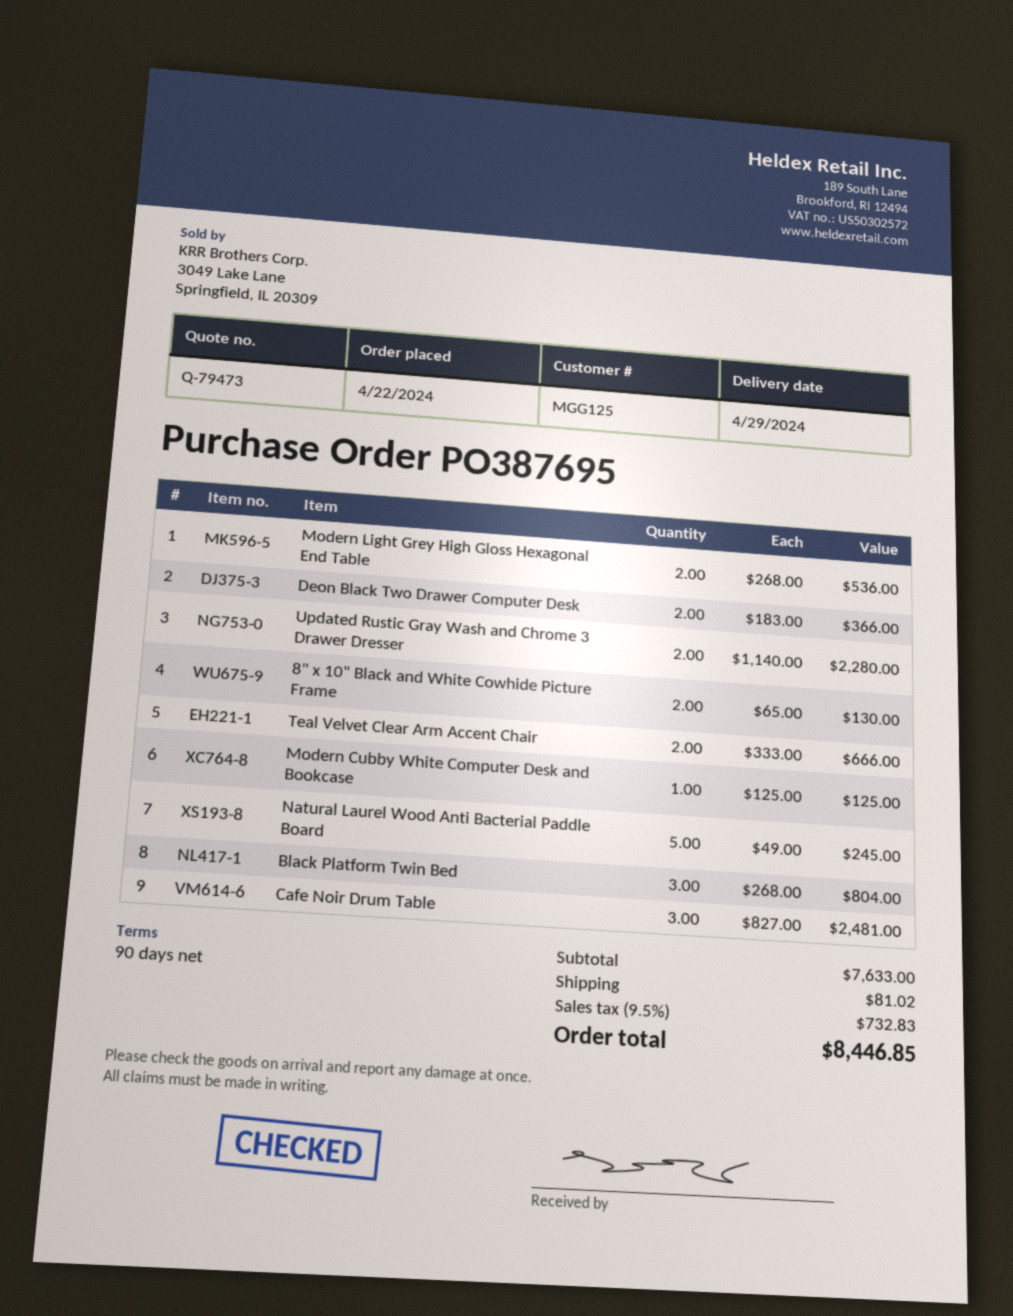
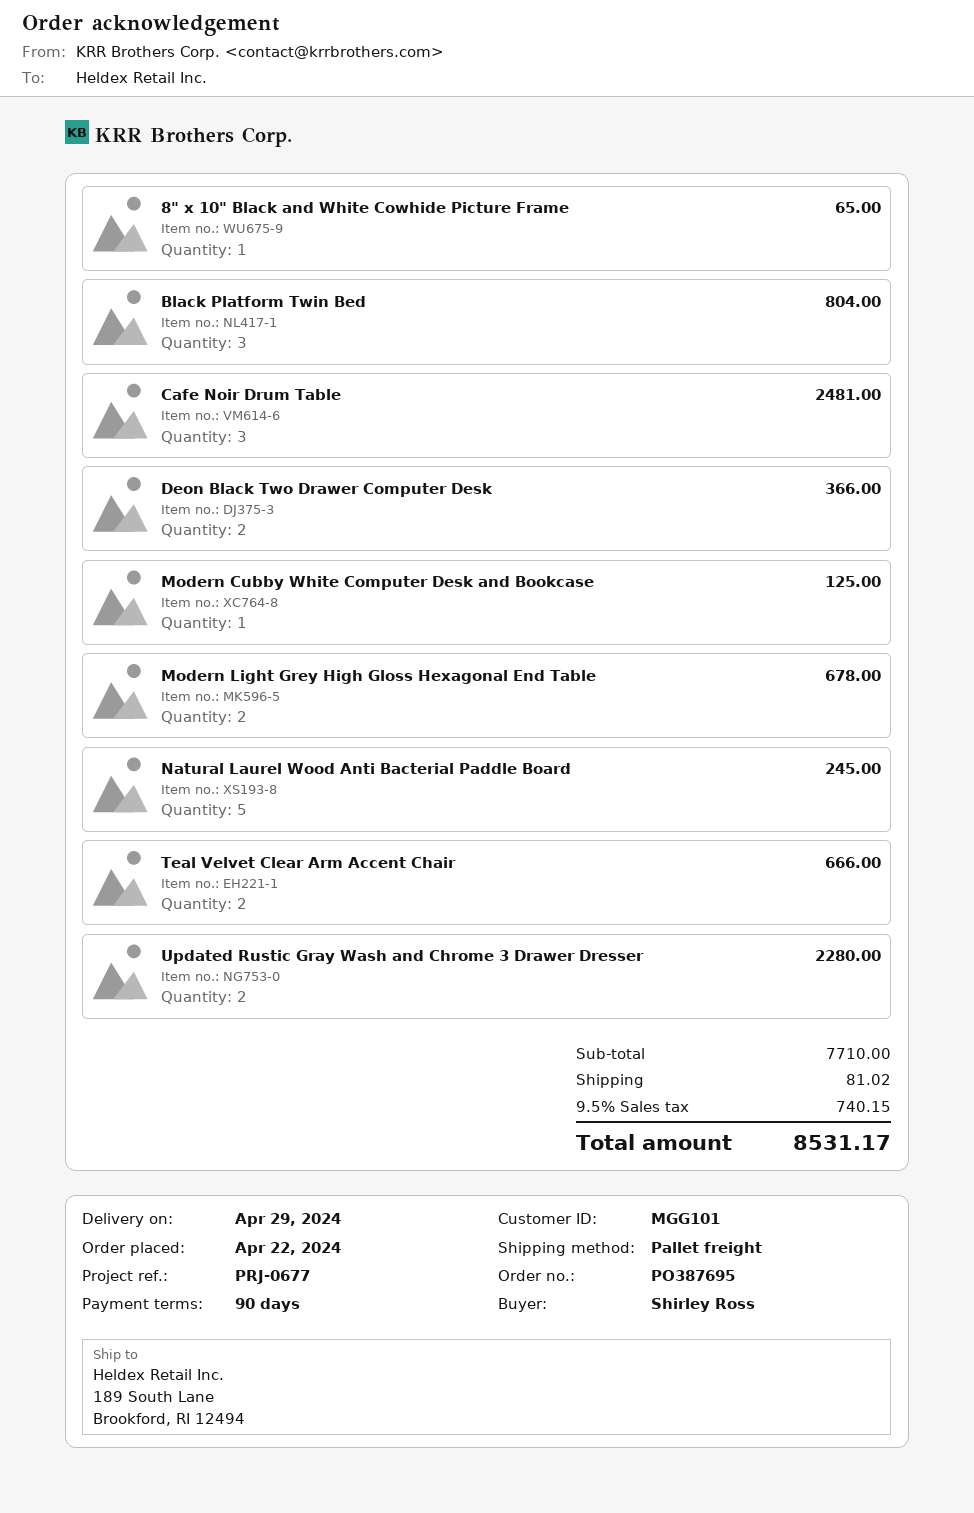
customer number: MGG125 -> MGG101
Modern Light Grey High Gloss Hexagonal End Table: 2 for 536.00 -> 2 for 678.00
8" x 10" Black and White Cowhide Picture Frame: 2 for 130.00 -> 1 for 65.00
subtotal: 7633.00 -> 7710.00
tax: 9.5% = 732.83 -> 9.5% = 740.15
total: 8446.85 -> 8531.17

